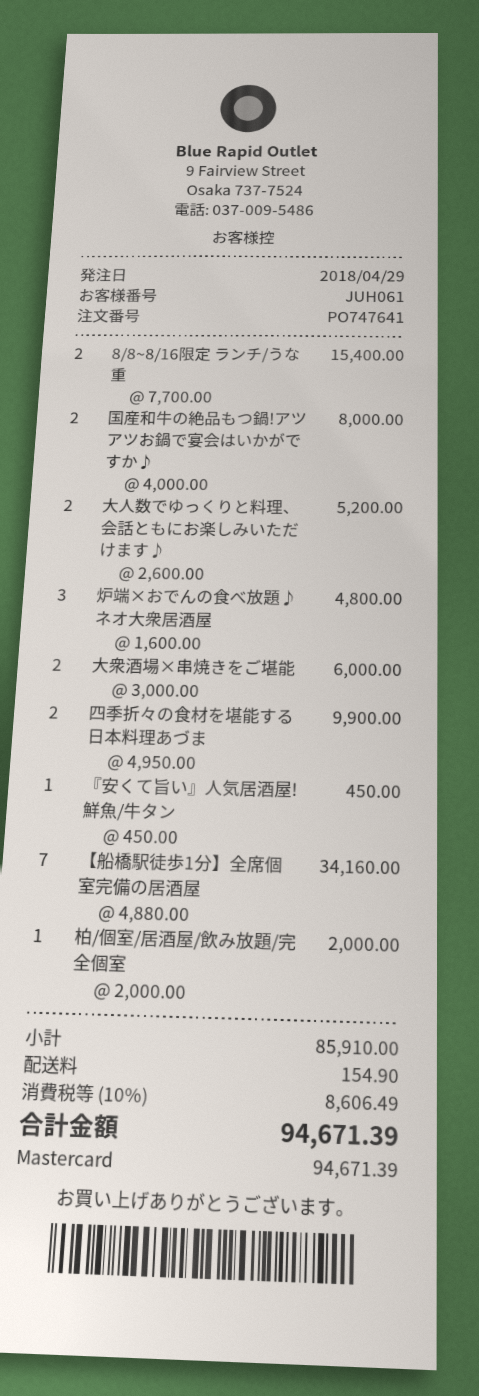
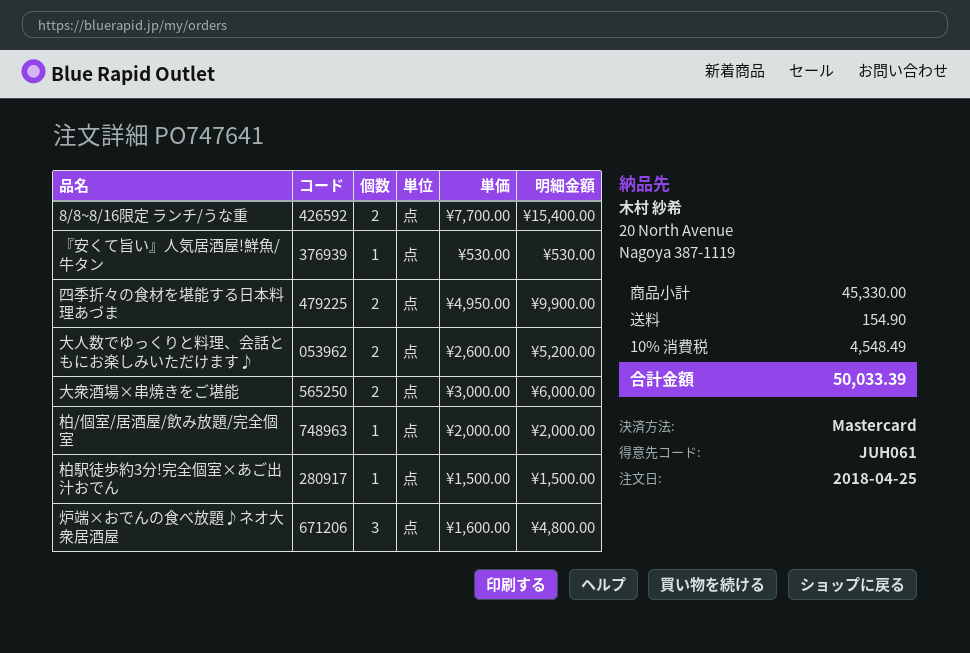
order date: 2018-04-29 -> 2018-04-25
国産和牛の絶品もつ鍋!アツアツお鍋で宴会はいかがですか♪: 2 x 4000.00 = 8000.00 -> none
『安くて旨い』人気居酒屋!鮮魚/牛タン: 1 x 450.00 = 450.00 -> 1 x 530.00 = 530.00
【船橋駅徒歩1分】全席個室完備の居酒屋: 7 x 4880.00 = 34160.00 -> none
柏駅徒歩約3分!完全個室×あご出汁おでん: none -> 1 x 1500.00 = 1500.00
subtotal: 85910.00 -> 45330.00
tax: 10% = 8606.49 -> 10% = 4548.49
total: 94671.39 -> 50033.39

